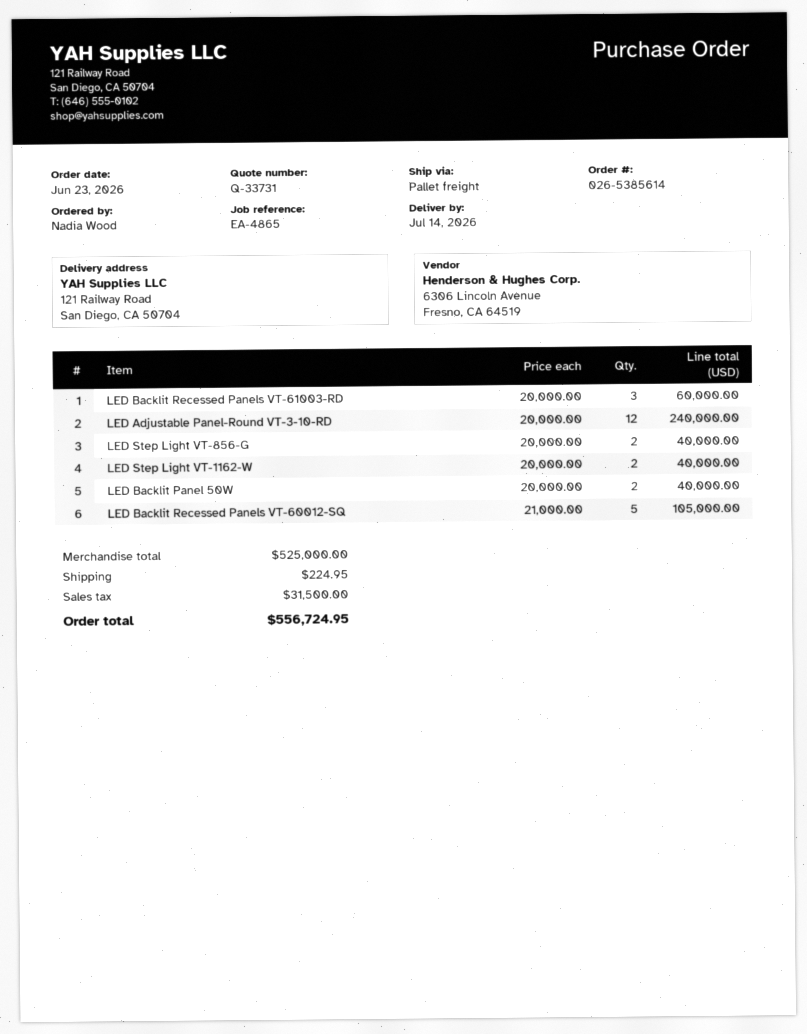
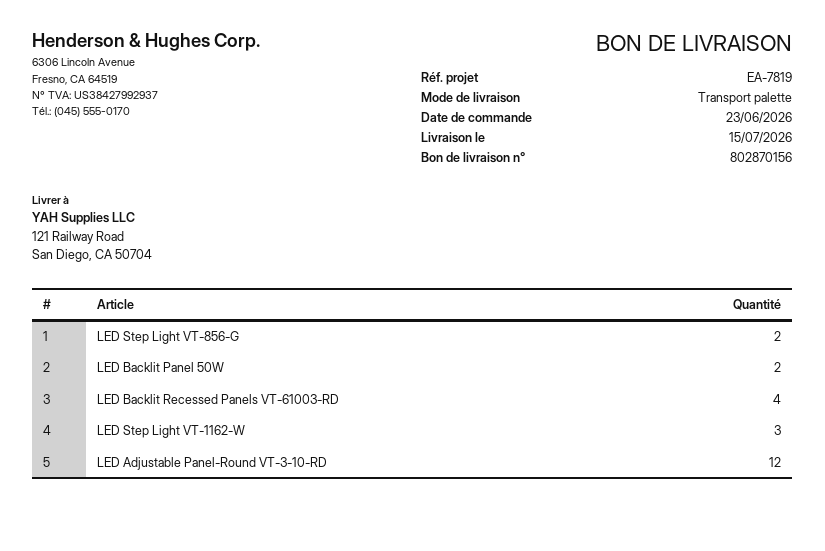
delivery date: 2026-07-14 -> 2026-07-15
reference: EA-4865 -> EA-7819
LED Backlit Recessed Panels VT-61003-RD: 3 -> 4
LED Step Light VT-1162-W: 2 -> 3
LED Backlit Recessed Panels VT-60012-SQ: 5 -> none

